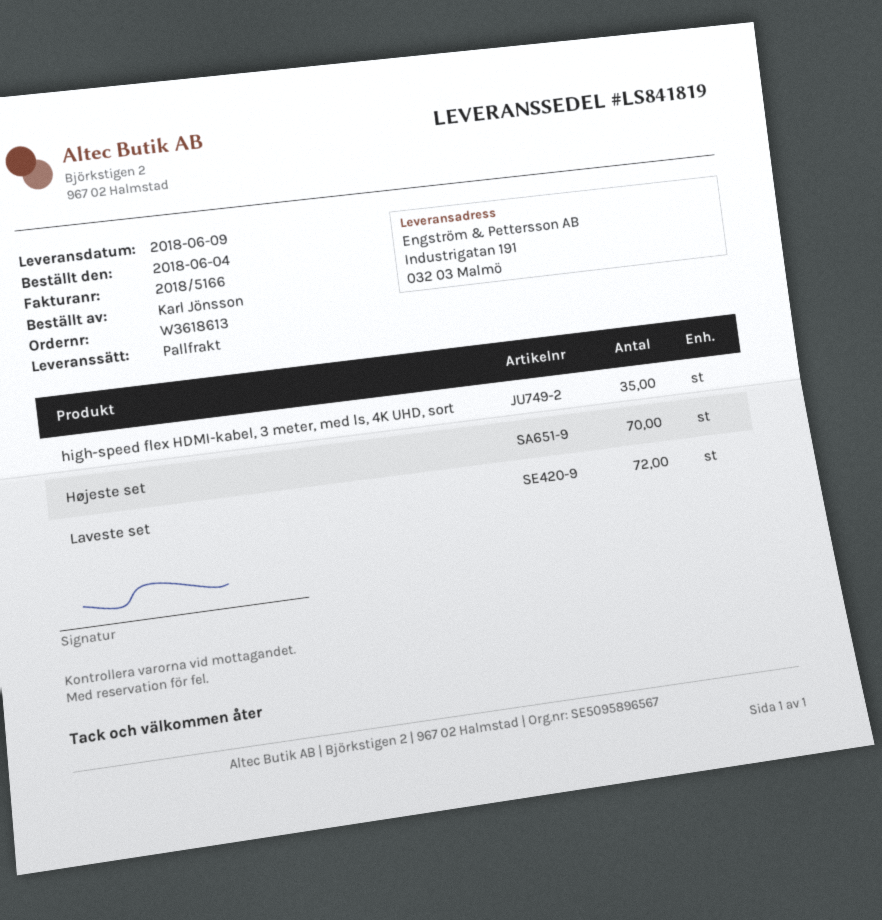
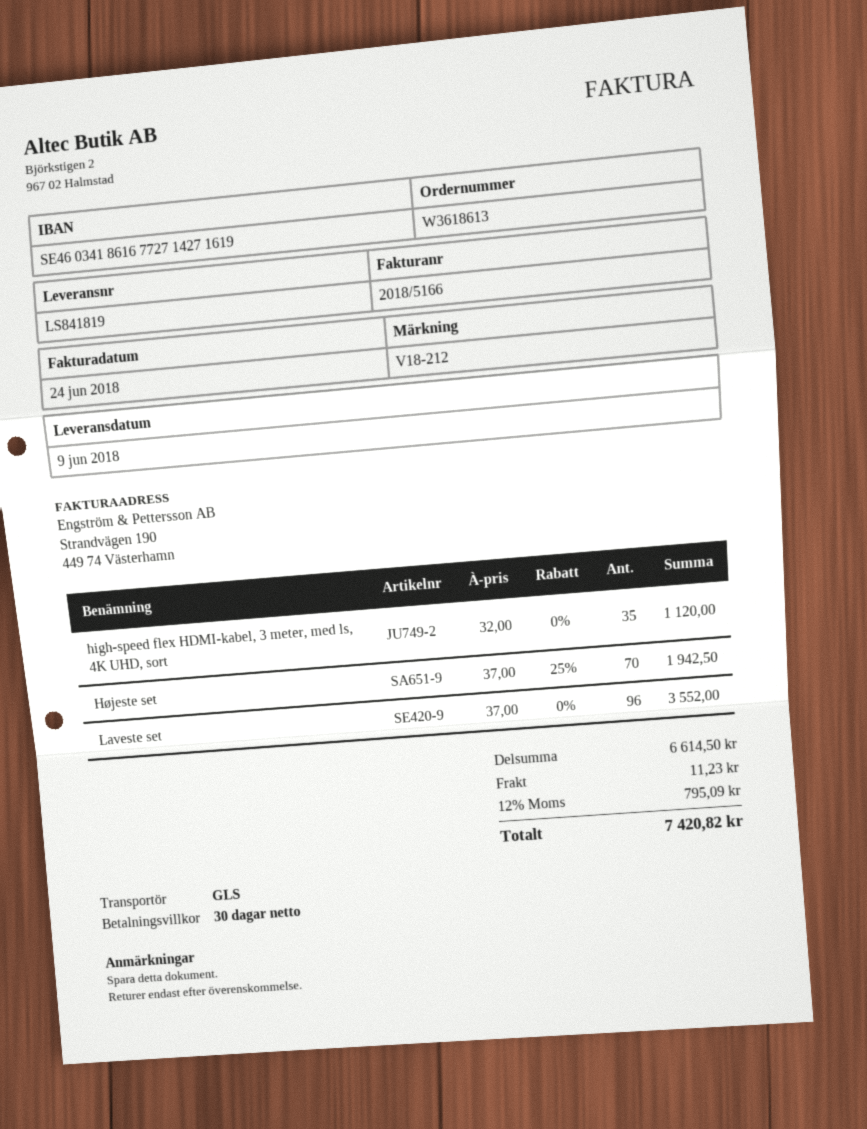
shipping method: pallet freight -> GLS
Laveste set: 72 -> 96

